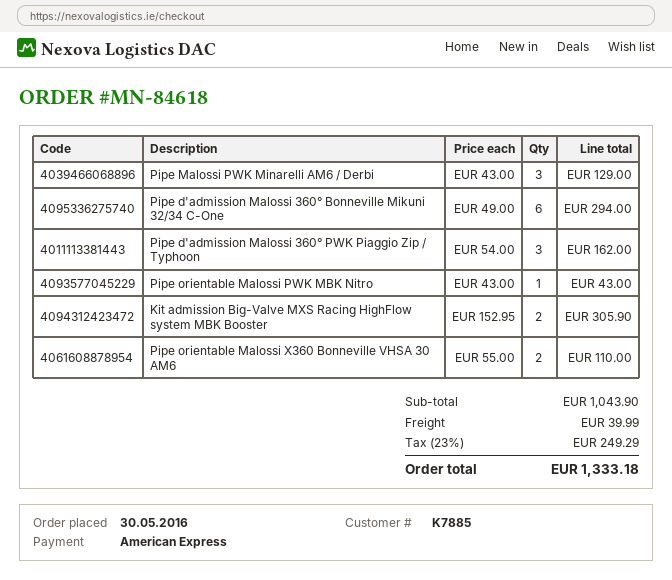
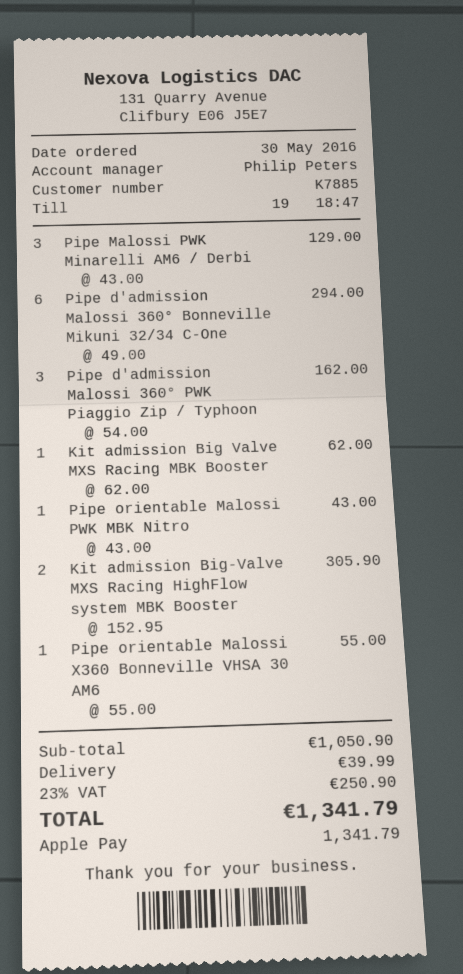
payment method: American Express -> Apple Pay
Pipe orientable Malossi X360 Bonneville VHSA 30 AM6: 2 x 55.00 = 110.00 -> 1 x 55.00 = 55.00
Kit admission Big Valve MXS Racing MBK Booster: none -> 1 x 62.00 = 62.00
subtotal: 1043.90 -> 1050.90
tax: 23% = 249.29 -> 23% = 250.90
total: 1333.18 -> 1341.79

